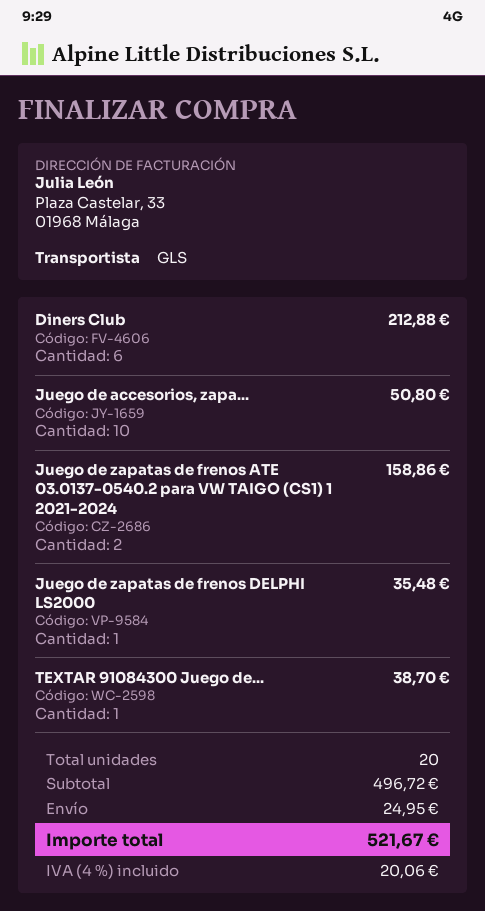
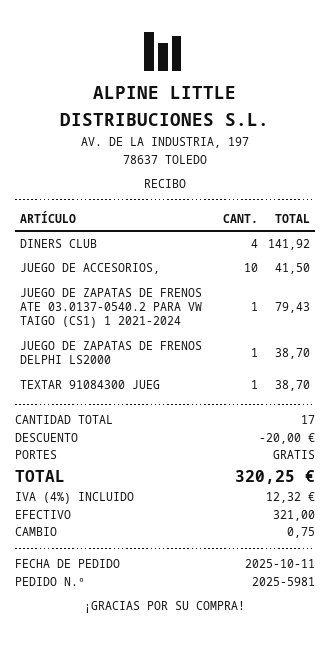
Diners Club: 6 for 212.88 -> 4 for 141.92
Juego de accesorios, zapa...: 10 for 50.80 -> 10 for 41.50
Juego de zapatas de frenos ATE 03.0137-0540.2 para VW TAIGO (CS1) 1 2021-2024: 2 for 158.86 -> 1 for 79.43
Juego de zapatas de frenos DELPHI LS2000: 1 for 35.48 -> 1 for 38.70
total quantity: 20 -> 17
discount: none -> 20.00
shipping: 24.95 -> 0.00
tax: 4% = 20.06 -> 4% = 12.32
total: 521.67 -> 320.25

